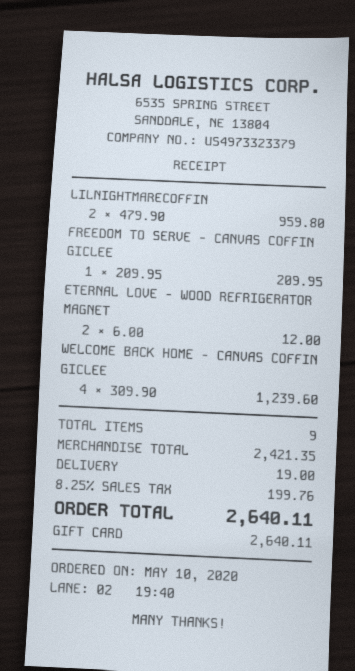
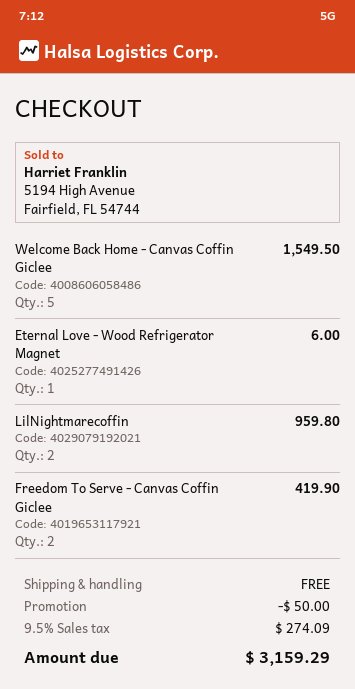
FREEDOM TO SERVE - CANVAS COFFIN GICLEE: 1 for 209.95 -> 2 for 419.90
ETERNAL LOVE - WOOD REFRIGERATOR MAGNET: 2 for 12.00 -> 1 for 6.00
WELCOME BACK HOME - CANVAS COFFIN GICLEE: 4 for 1239.60 -> 5 for 1549.50
discount: none -> 50.00
shipping: 19.00 -> 0.00
tax: 8.25% = 199.76 -> 9.5% = 274.09
total: 2640.11 -> 3159.29

